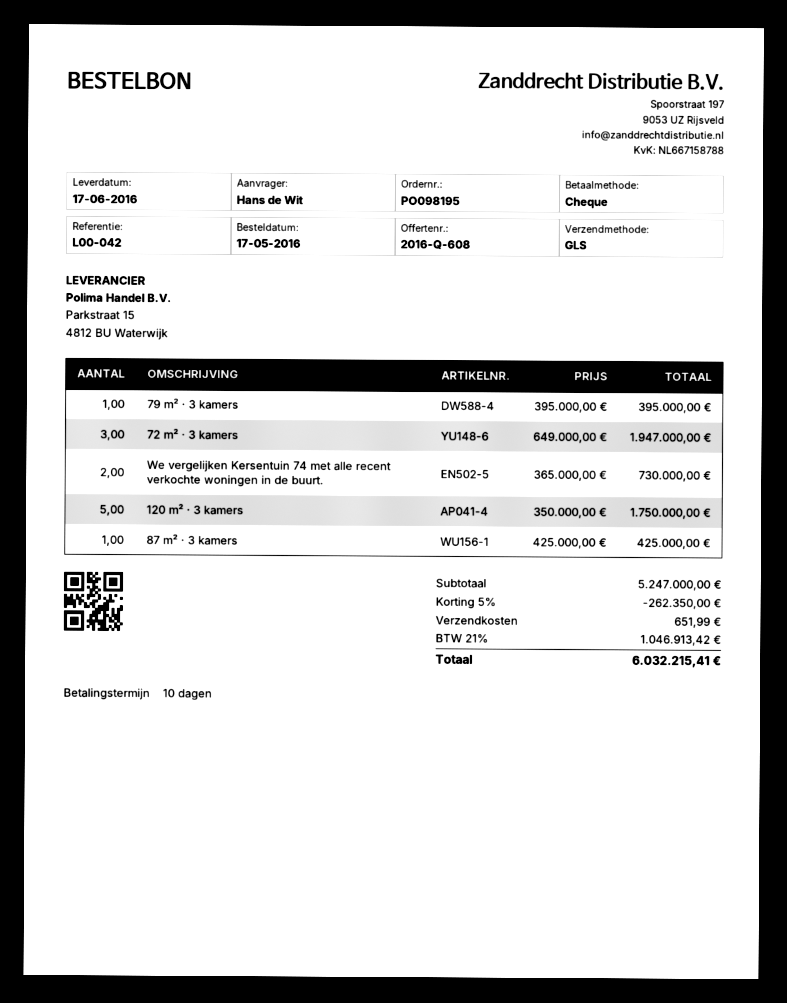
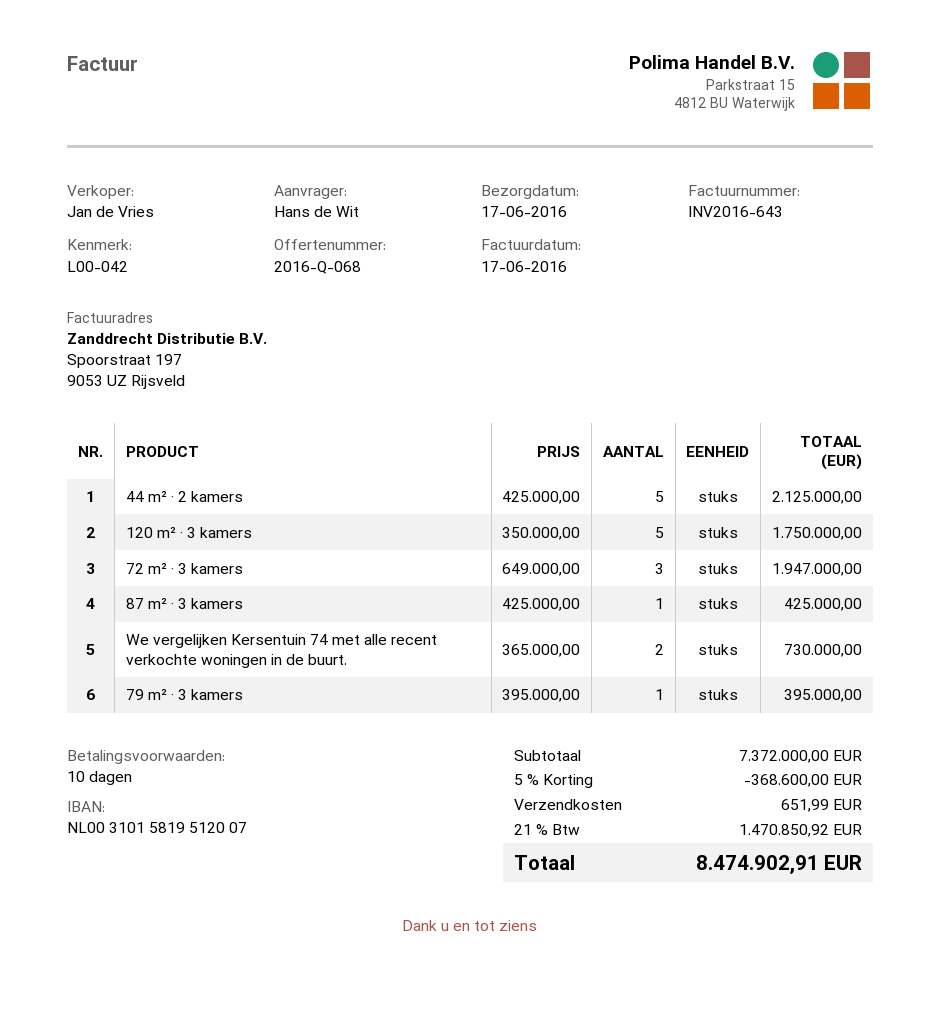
quote number: 2016-Q-608 -> 2016-Q-068
44 m² · 2 kamers: none -> 5 x 425000.00 = 2125000.00
subtotal: 5247000.00 -> 7372000.00
discount: 5% = 262350.00 -> 5% = 368600.00
tax: 21% = 1046913.42 -> 21% = 1470850.92
total: 6032215.41 -> 8474902.91

